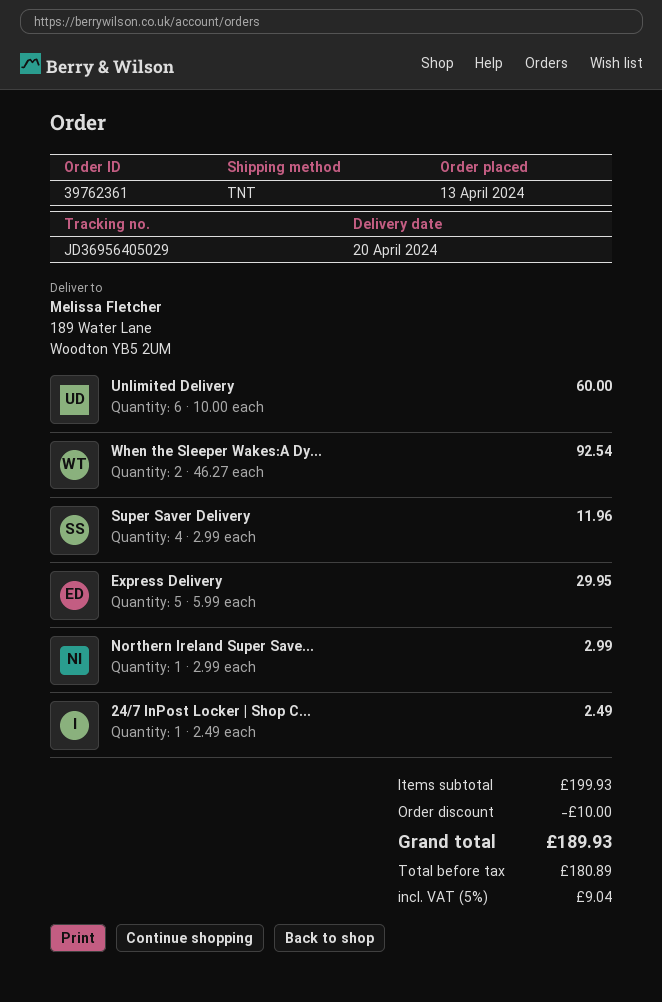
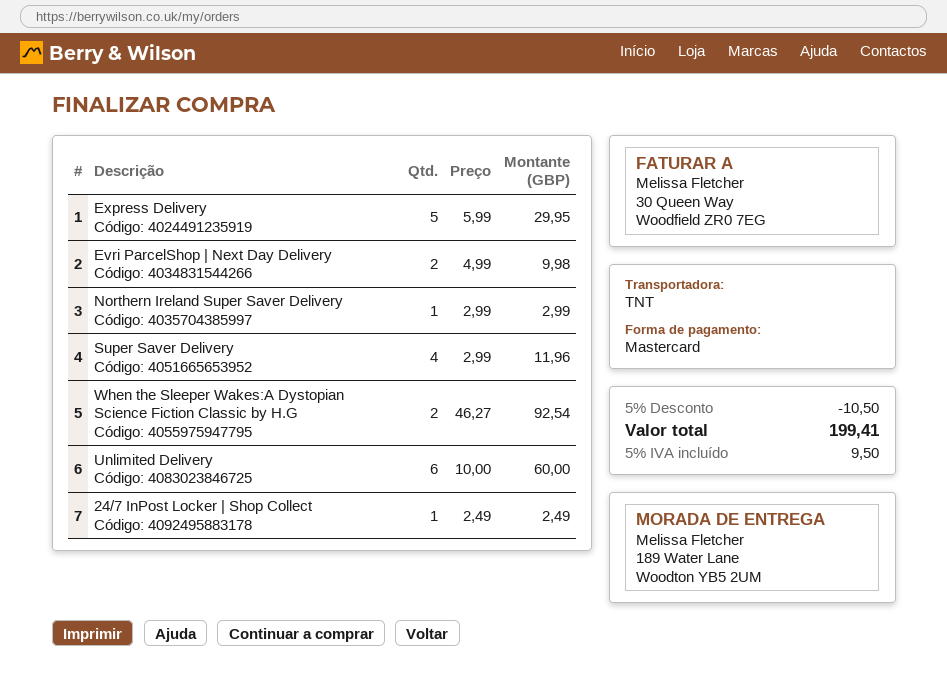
Evri ParcelShop | Next Day Delivery: none -> 2 x 4.99 = 9.98
discount: 10.00 -> 10.50
tax: 5% = 9.04 -> 5% = 9.50
total: 189.93 -> 199.41

